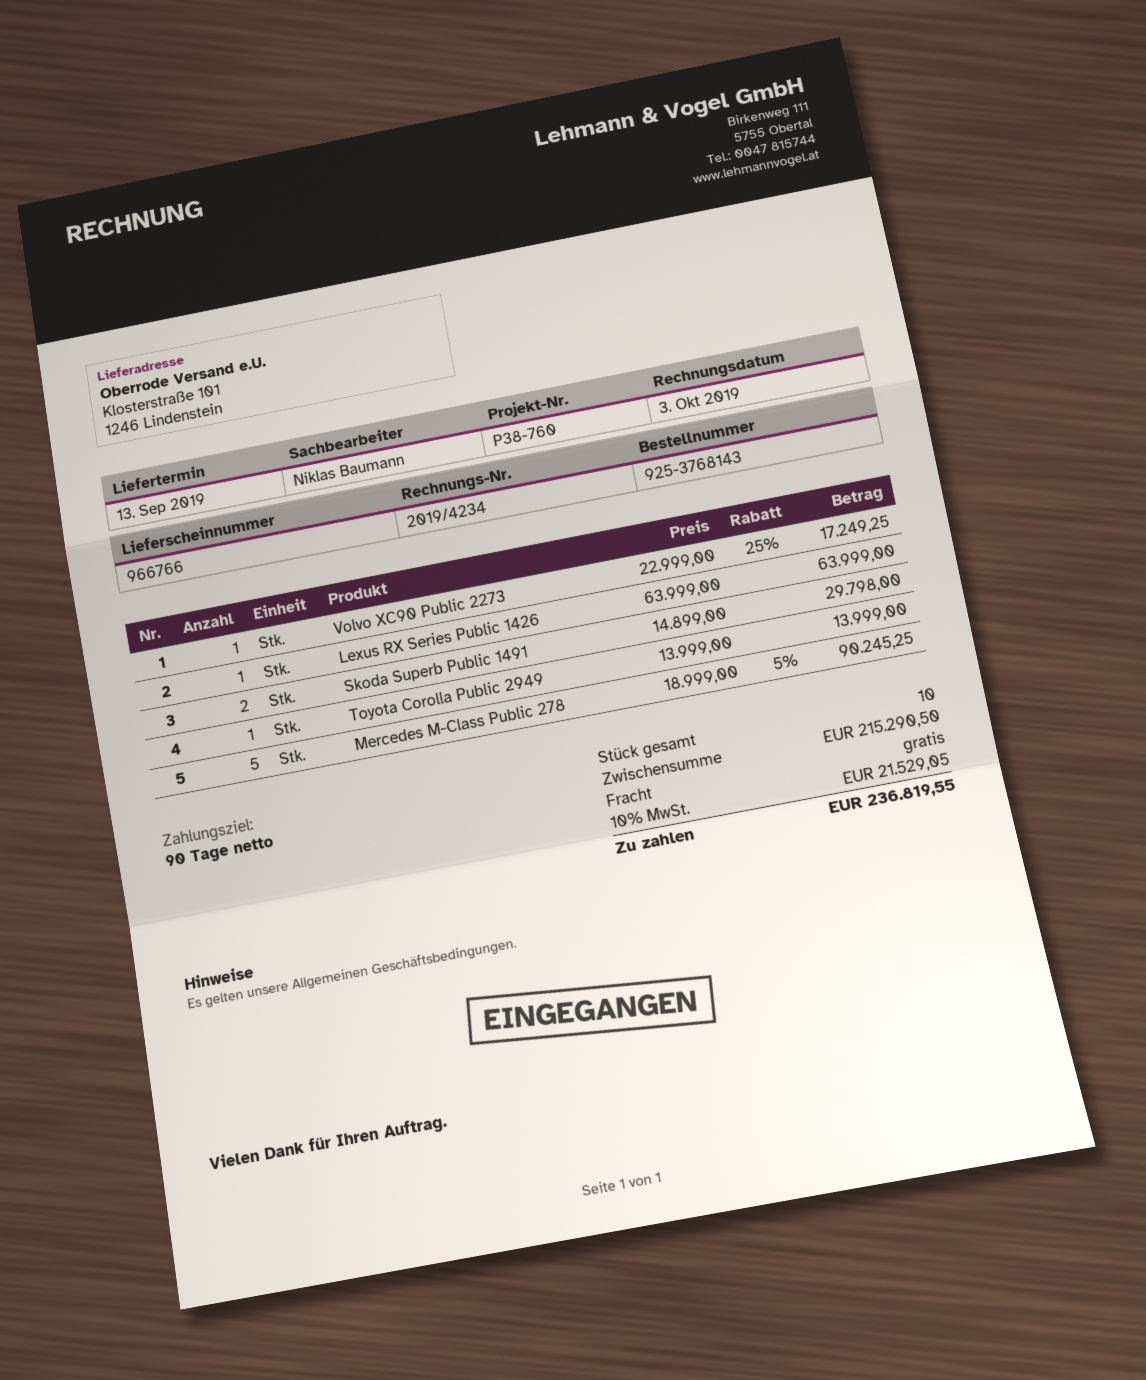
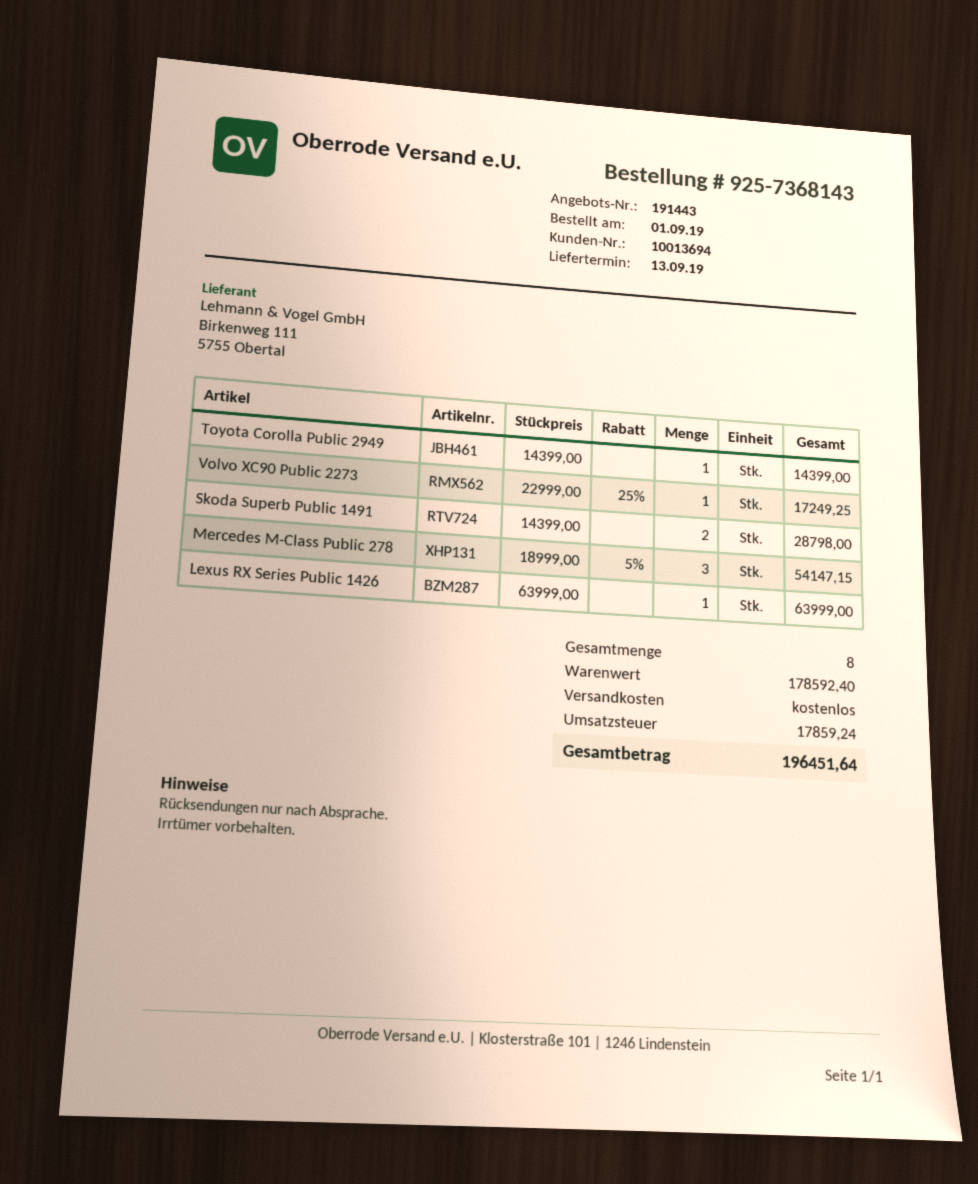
order number: 925-3768143 -> 925-7368143
Skoda Superb Public 1491: 2 x 14899.00 = 29798.00 -> 2 x 14399.00 = 28798.00
Toyota Corolla Public 2949: 1 x 13999.00 = 13999.00 -> 1 x 14399.00 = 14399.00
Mercedes M-Class Public 278: 5 x 18999.00 - 5% = 90245.25 -> 3 x 18999.00 - 5% = 54147.15
total quantity: 10 -> 8
subtotal: 215290.50 -> 178592.40
tax: 21529.05 -> 17859.24
total: 236819.55 -> 196451.64

